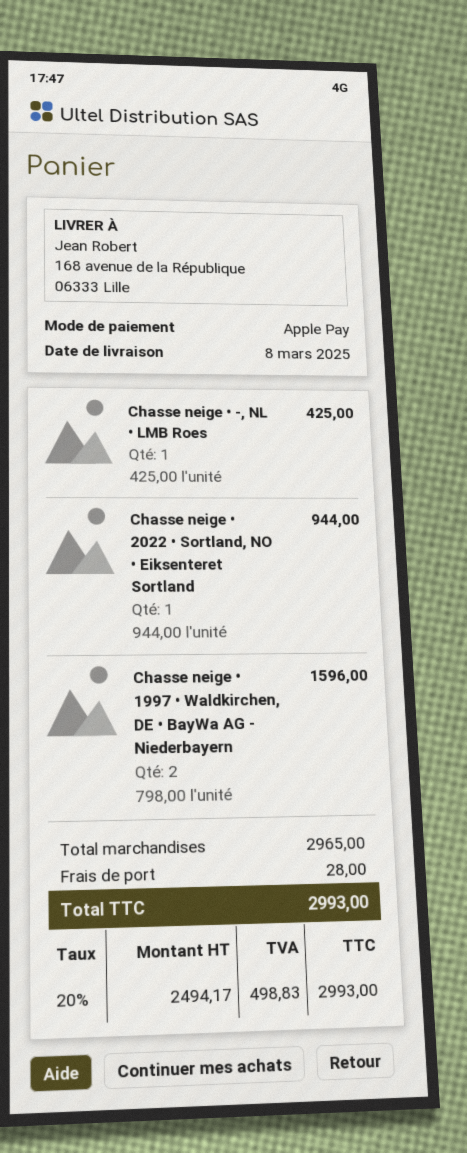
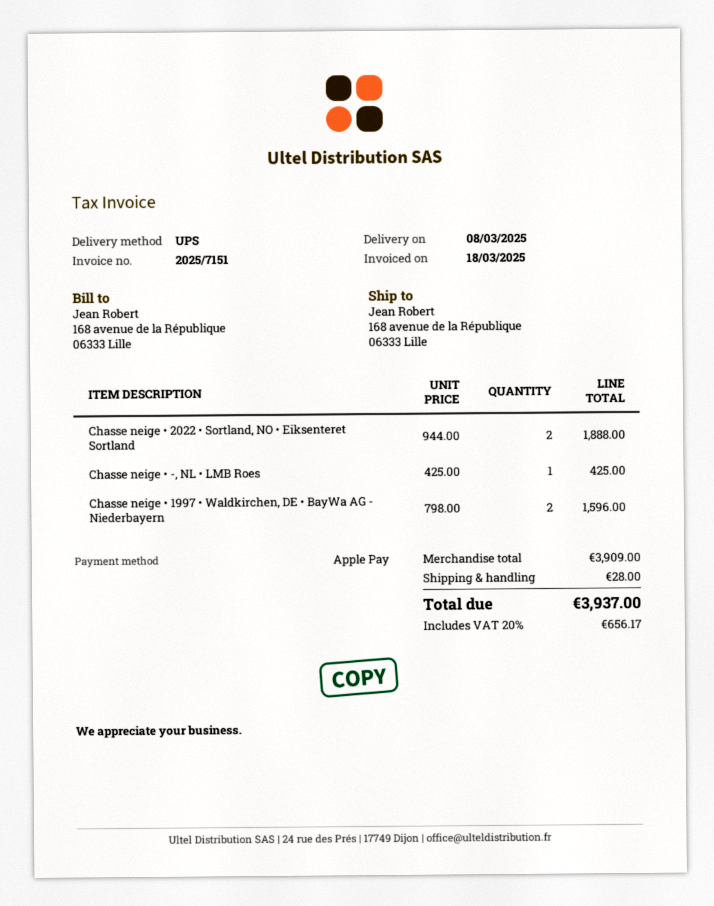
Chasse neige • 2022 • Sortland, NO • Eiksenteret Sortland: 1 x 944.00 = 944.00 -> 2 x 944.00 = 1888.00
subtotal: 2965.00 -> 3909.00
tax: 20% = 498.83 -> 20% = 656.17
total: 2993.00 -> 3937.00

